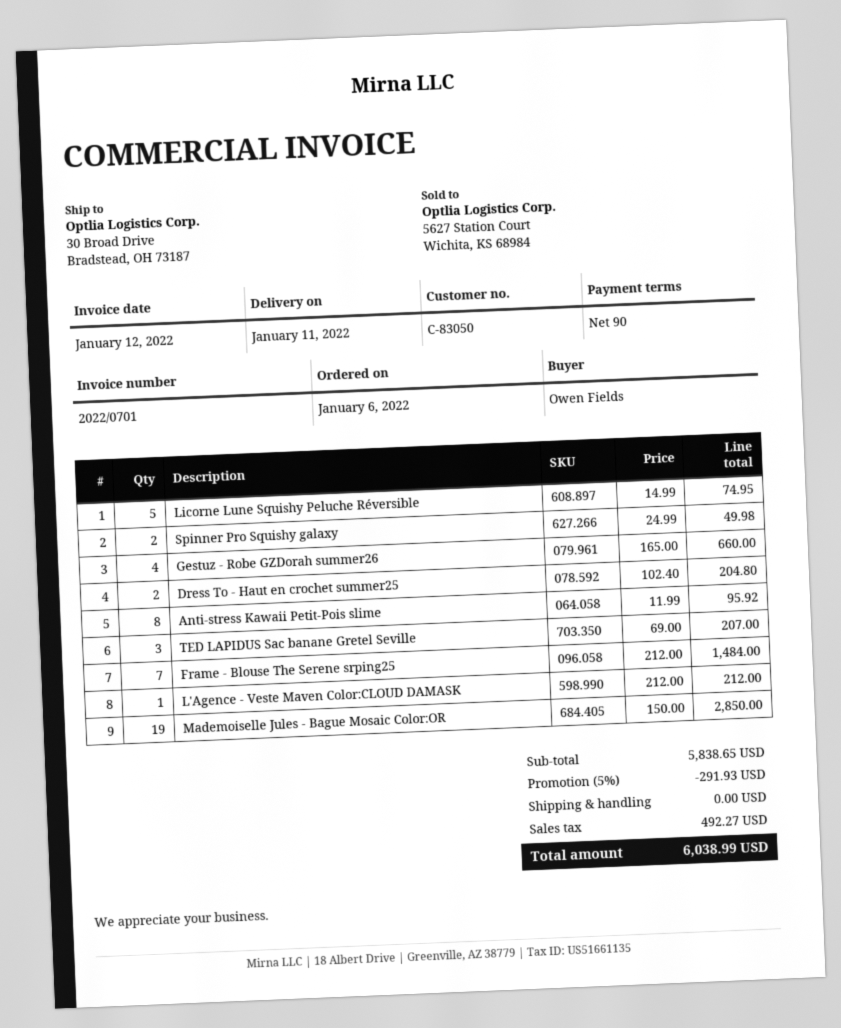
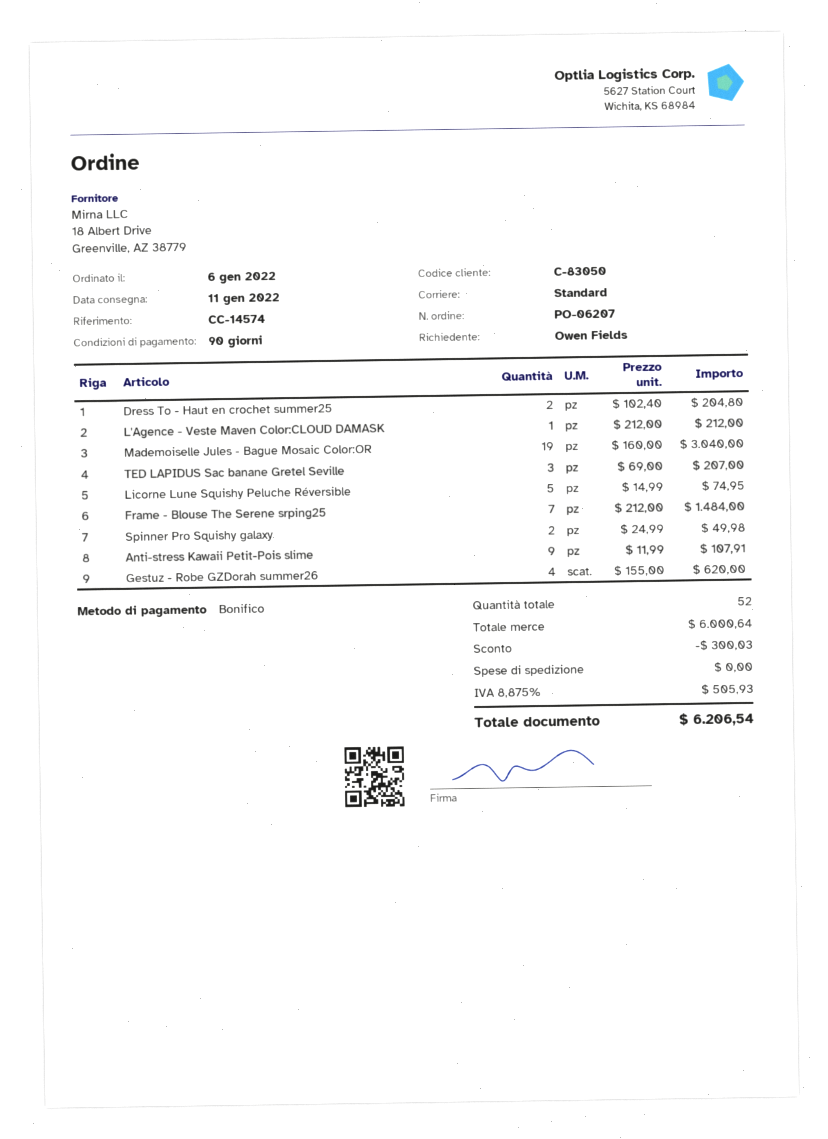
Gestuz - Robe GZDorah summer26: 4 x 165.00 = 660.00 -> 4 x 155.00 = 620.00
Anti-stress Kawaii Petit-Pois slime: 8 x 11.99 = 95.92 -> 9 x 11.99 = 107.91
Mademoiselle Jules - Bague Mosaic Color:OR: 19 x 150.00 = 2850.00 -> 19 x 160.00 = 3040.00
subtotal: 5838.65 -> 6000.64
discount: 291.93 -> 300.03
tax: 492.27 -> 505.93
total: 6038.99 -> 6206.54

